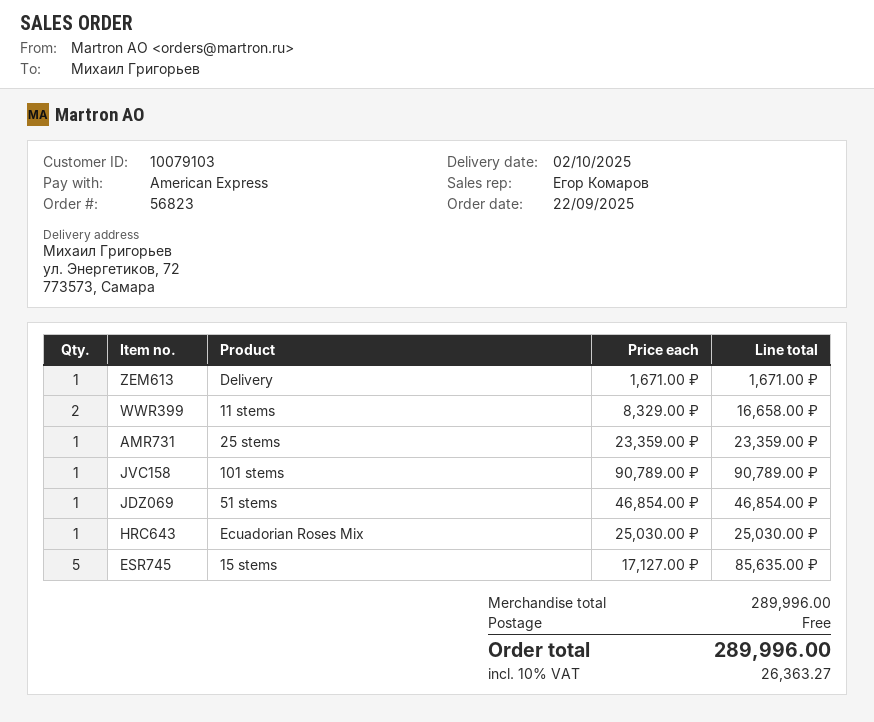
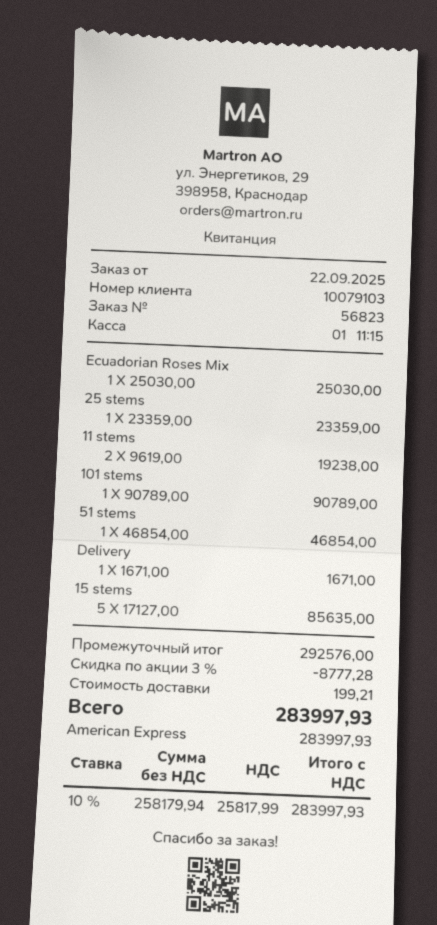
11 stems: 2 x 8329.00 = 16658.00 -> 2 x 9619.00 = 19238.00
subtotal: 289996.00 -> 292576.00
discount: none -> 3% = 8777.28
shipping: 0.00 -> 199.21
tax: 10% = 26363.27 -> 10% = 25817.99
total: 289996.00 -> 283997.93

